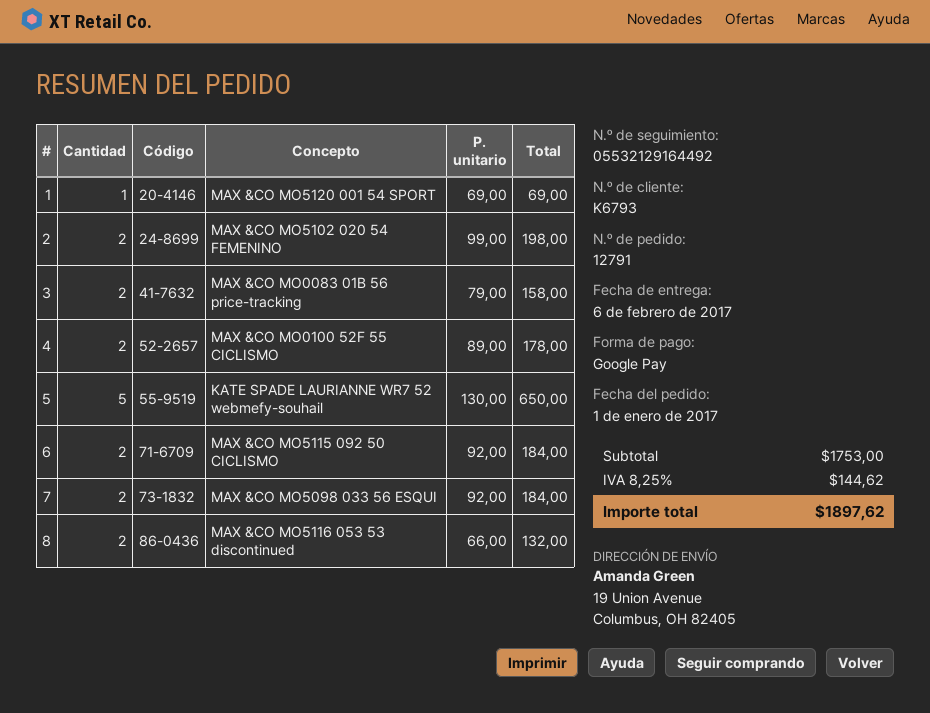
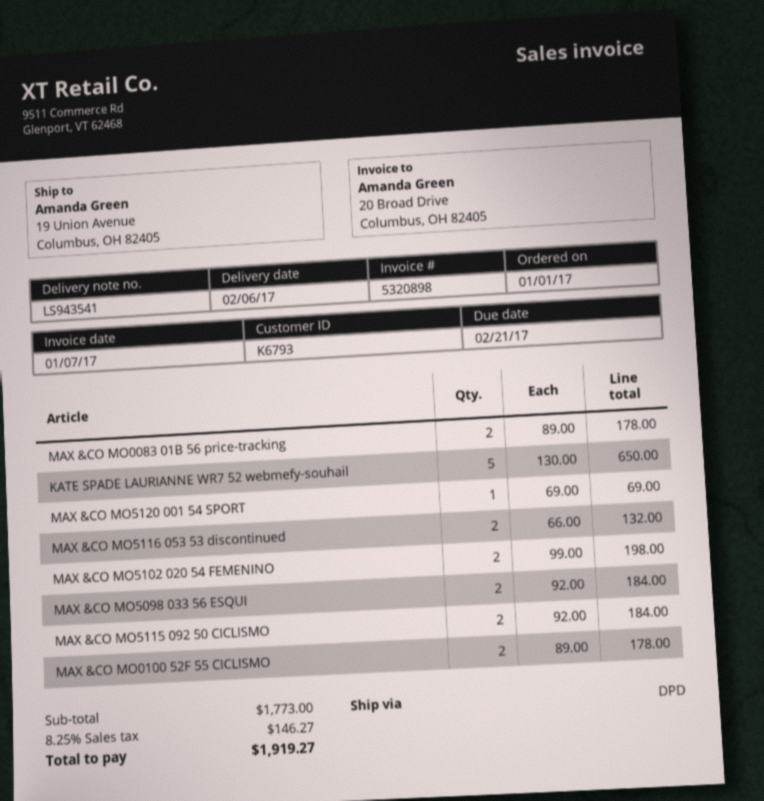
MAX &CO MO0083 01B 56 price-tracking: 2 x 79.00 = 158.00 -> 2 x 89.00 = 178.00
subtotal: 1753.00 -> 1773.00
tax: 8.25% = 144.62 -> 8.25% = 146.27
total: 1897.62 -> 1919.27

